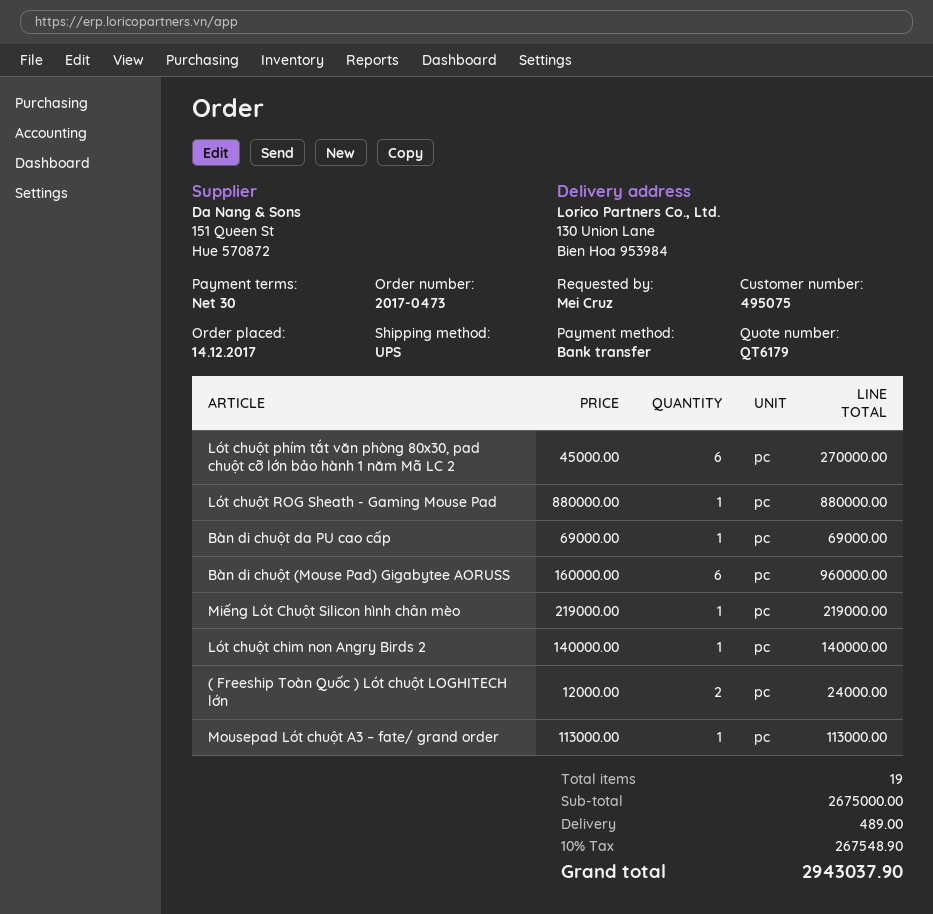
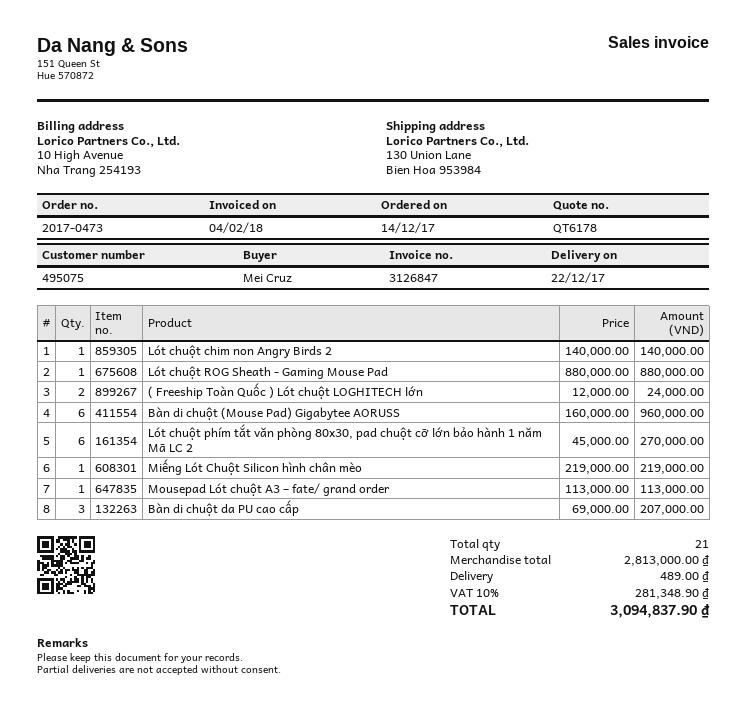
quote number: QT6179 -> QT6178
Bàn di chuột da PU cao cấp: 1 x 69000.00 = 69000.00 -> 3 x 69000.00 = 207000.00
total quantity: 19 -> 21
subtotal: 2675000.00 -> 2813000.00
tax: 10% = 267548.90 -> 10% = 281348.90
total: 2943037.90 -> 3094837.90

